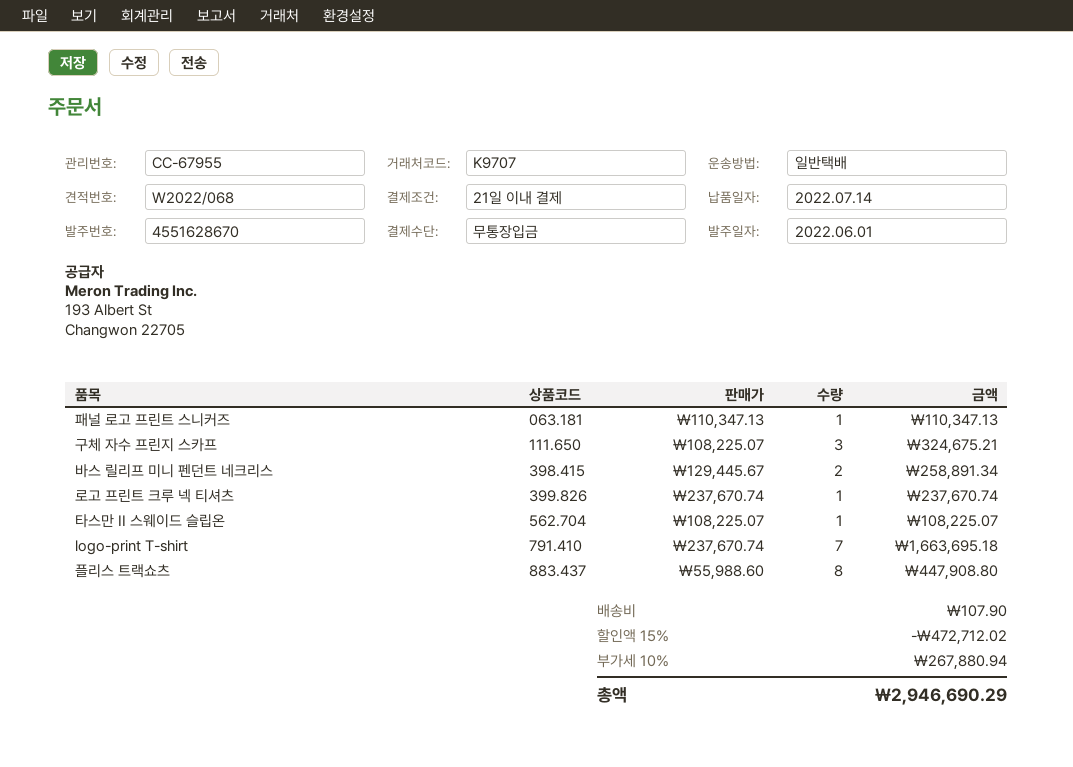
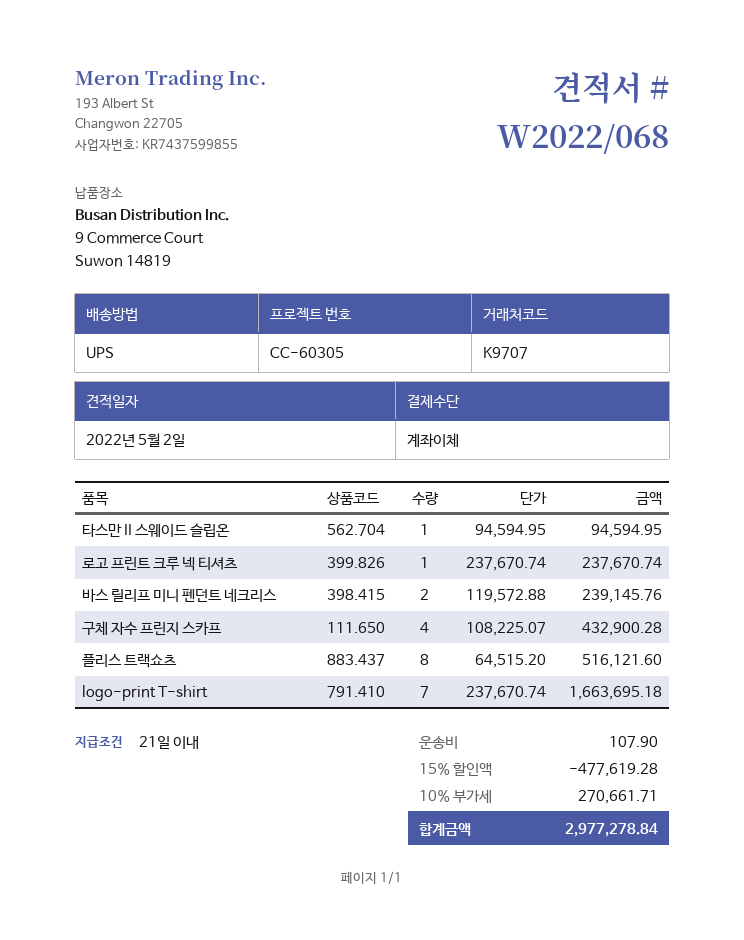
reference: CC-67955 -> CC-60305
shipping method: standard -> UPS
패널 로고 프린트 스니커즈: 1 x 110347.13 = 110347.13 -> none
구체 자수 프린지 스카프: 3 x 108225.07 = 324675.21 -> 4 x 108225.07 = 432900.28
바스 릴리프 미니 펜던트 네크리스: 2 x 129445.67 = 258891.34 -> 2 x 119572.88 = 239145.76
타스만 II 스웨이드 슬립온: 1 x 108225.07 = 108225.07 -> 1 x 94594.95 = 94594.95
플리스 트랙쇼츠: 8 x 55988.60 = 447908.80 -> 8 x 64515.20 = 516121.60
discount: 15% = 472712.02 -> 15% = 477619.28
tax: 10% = 267880.94 -> 10% = 270661.71
total: 2946690.29 -> 2977278.84

